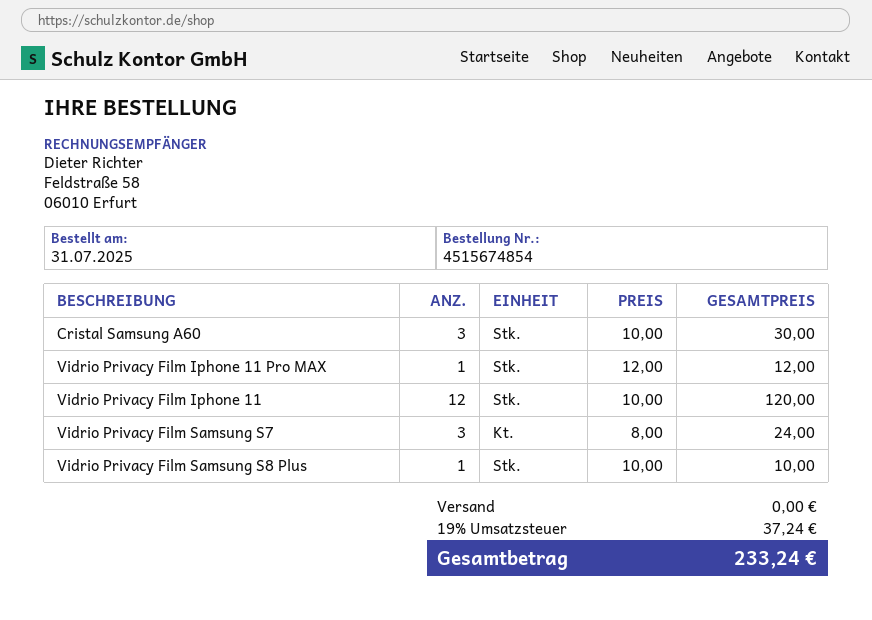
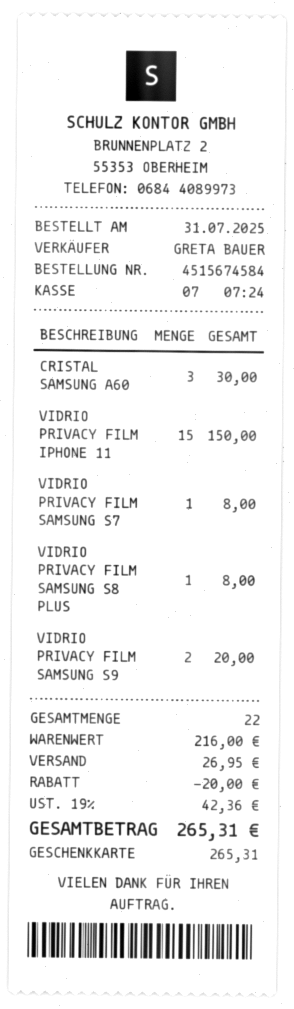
order number: 4515674854 -> 4515674584
Vidrio Privacy Film Iphone 11 Pro MAX: 1 for 12.00 -> none
Vidrio Privacy Film Iphone 11: 12 for 120.00 -> 15 for 150.00
Vidrio Privacy Film Samsung S7: 3 for 24.00 -> 1 for 8.00
Vidrio Privacy Film Samsung S8 Plus: 1 for 10.00 -> 1 for 8.00
VIDRIO PRIVACY FILM SAMSUNG S9: none -> 2 for 20.00
discount: none -> 20.00
shipping: 0.00 -> 26.95
tax: 19% = 37.24 -> 19% = 42.36
total: 233.24 -> 265.31

